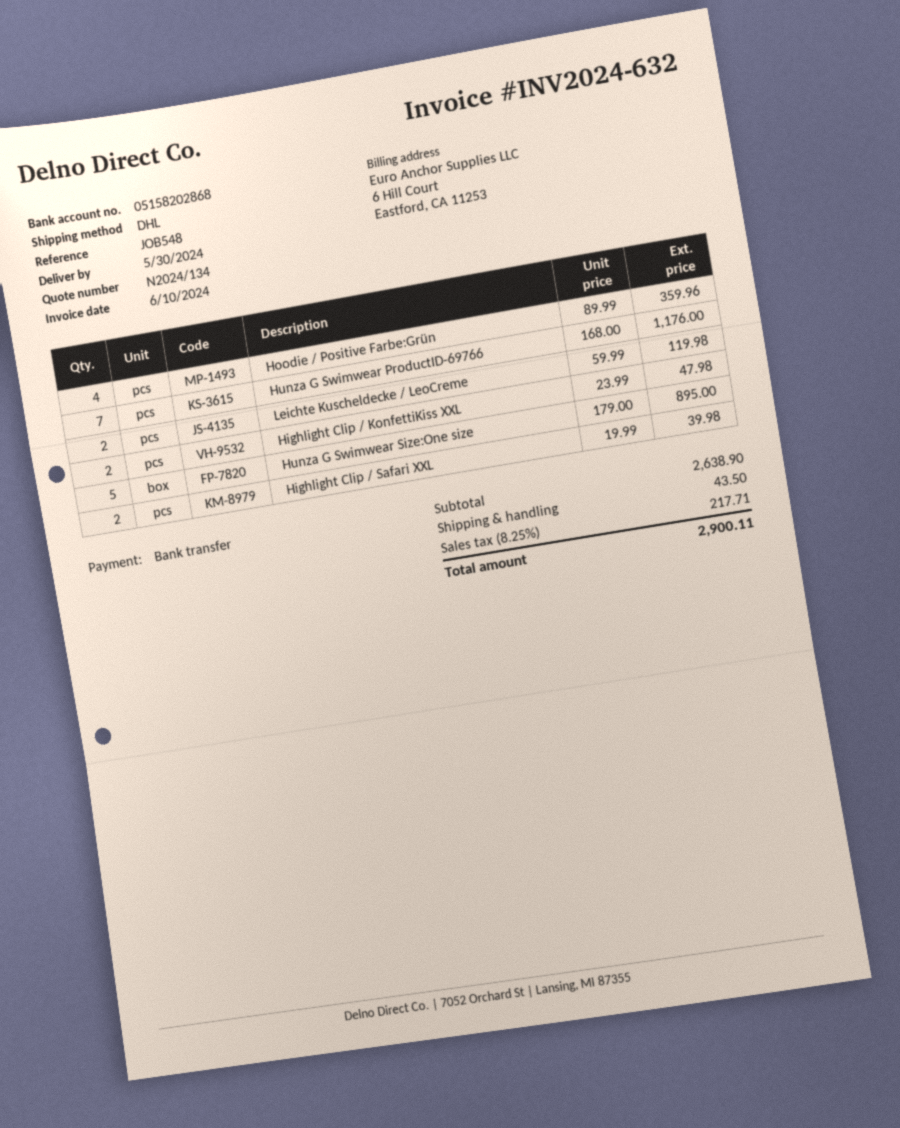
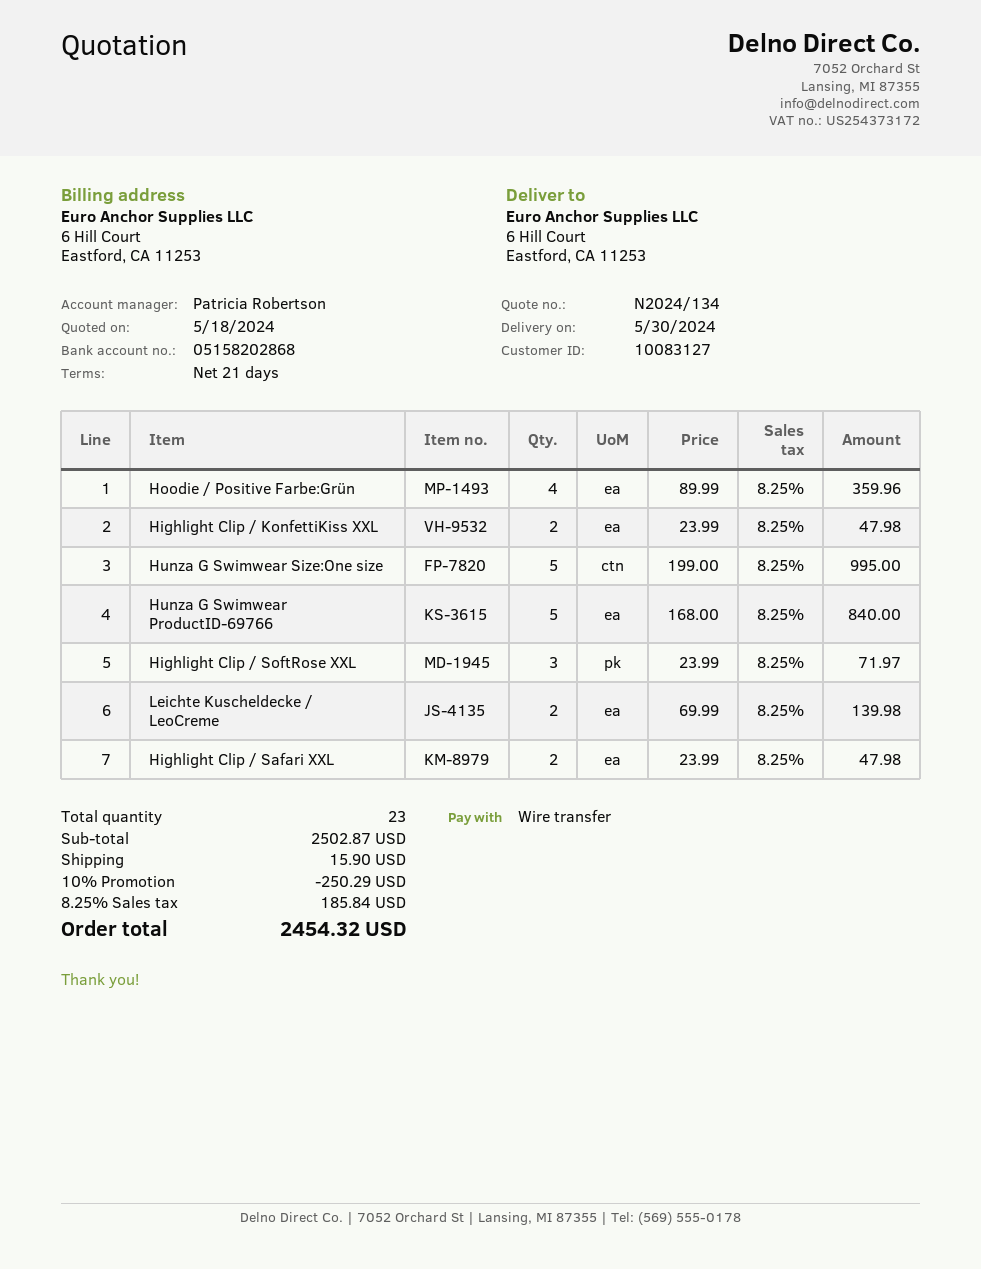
Hunza G Swimwear ProductID-69766: 7 x 168.00 = 1176.00 -> 5 x 168.00 = 840.00
Leichte Kuscheldecke / LeoCreme: 2 x 59.99 = 119.98 -> 2 x 69.99 = 139.98
Hunza G Swimwear Size:One size: 5 x 179.00 = 895.00 -> 5 x 199.00 = 995.00
Highlight Clip / Safari XXL: 2 x 19.99 = 39.98 -> 2 x 23.99 = 47.98
Highlight Clip / SoftRose XXL: none -> 3 x 23.99 = 71.97
subtotal: 2638.90 -> 2502.87
discount: none -> 10% = 250.29
shipping: 43.50 -> 15.90
tax: 8.25% = 217.71 -> 8.25% = 185.84
total: 2900.11 -> 2454.32

